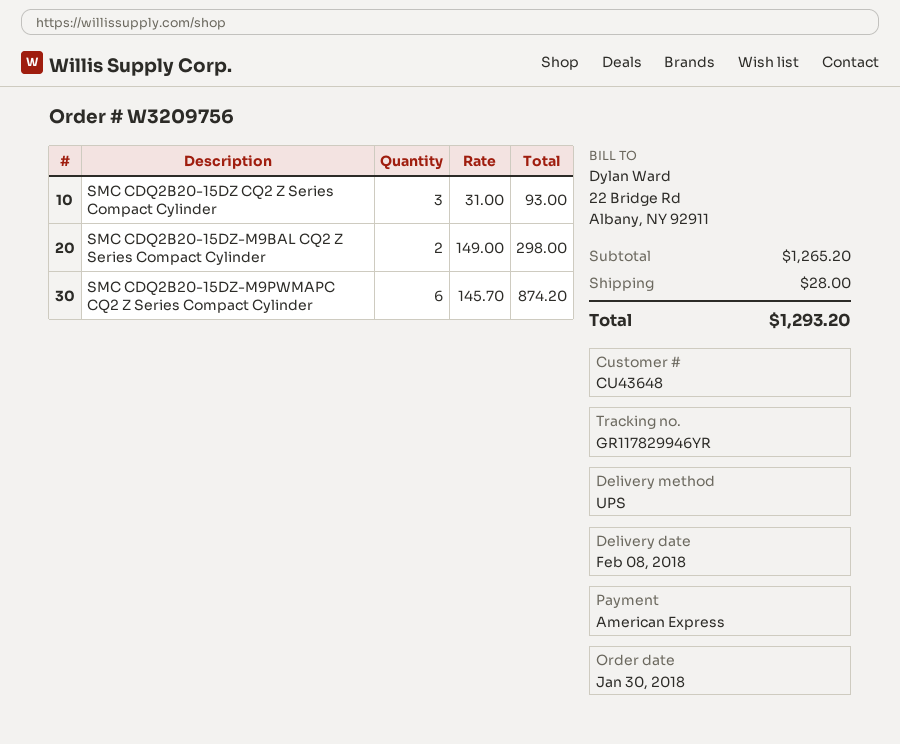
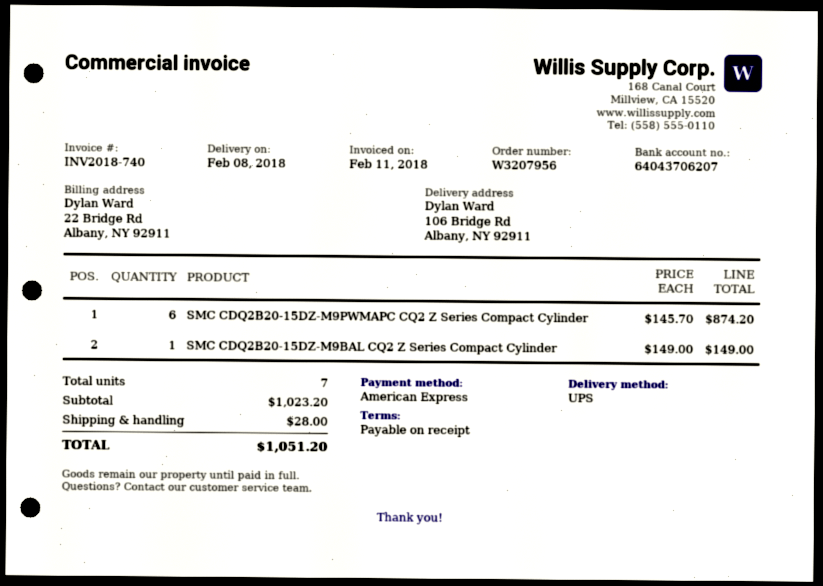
order number: W3209756 -> W3207956
SMC CDQ2B20-15DZ CQ2 Z Series Compact Cylinder: 3 x 31.00 = 93.00 -> none
SMC CDQ2B20-15DZ-M9BAL CQ2 Z Series Compact Cylinder: 2 x 149.00 = 298.00 -> 1 x 149.00 = 149.00
subtotal: 1265.20 -> 1023.20
total: 1293.20 -> 1051.20

